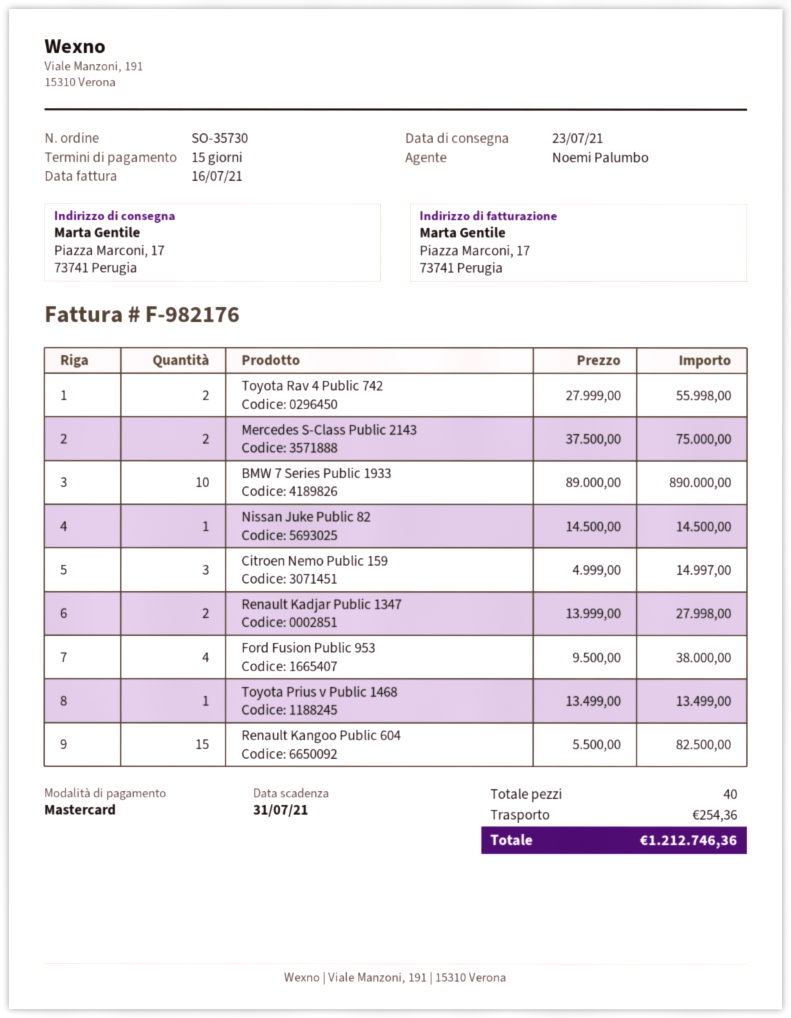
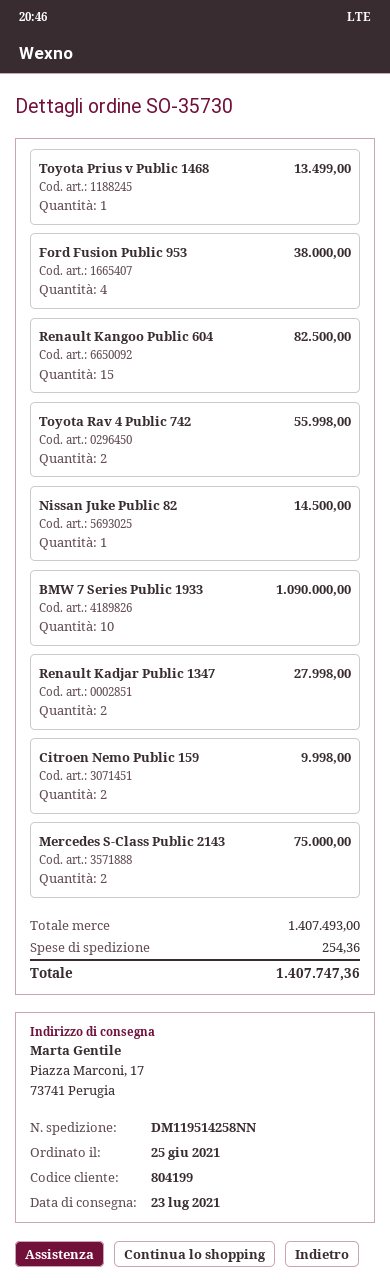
BMW 7 Series Public 1933: 10 for 890000.00 -> 10 for 1090000.00
Citroen Nemo Public 159: 3 for 14997.00 -> 2 for 9998.00
total: 1212746.36 -> 1407747.36

